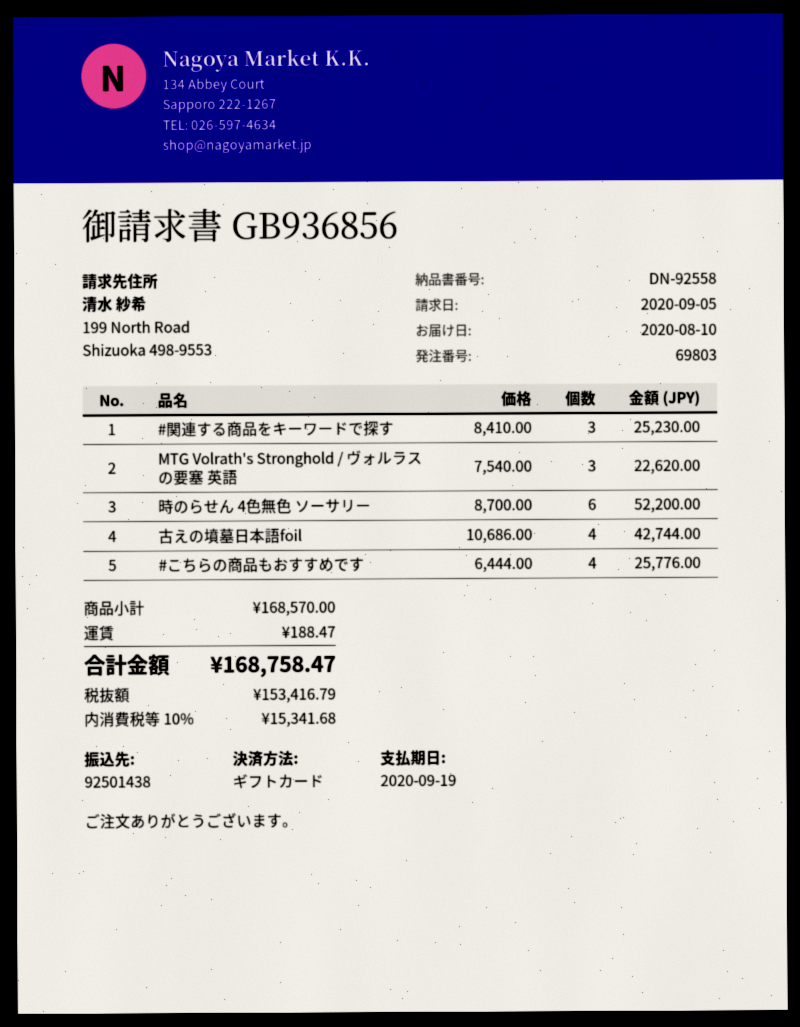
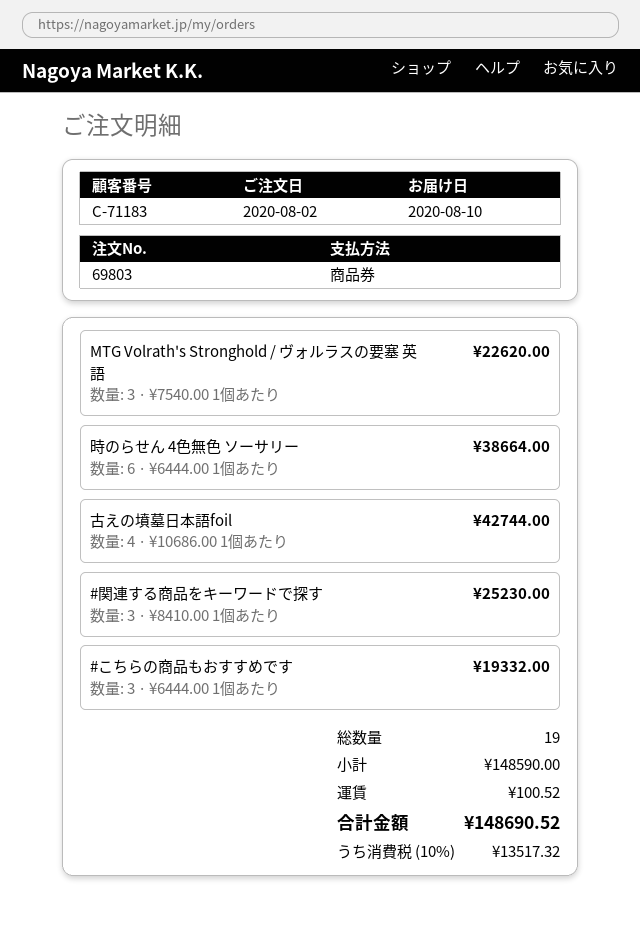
時のらせん 4色無色 ソーサリー: 6 x 8700.00 = 52200.00 -> 6 x 6444.00 = 38664.00
#こちらの商品もおすすめです: 4 x 6444.00 = 25776.00 -> 3 x 6444.00 = 19332.00
subtotal: 168570.00 -> 148590.00
shipping: 188.47 -> 100.52
tax: 10% = 15341.68 -> 10% = 13517.32
total: 168758.47 -> 148690.52

